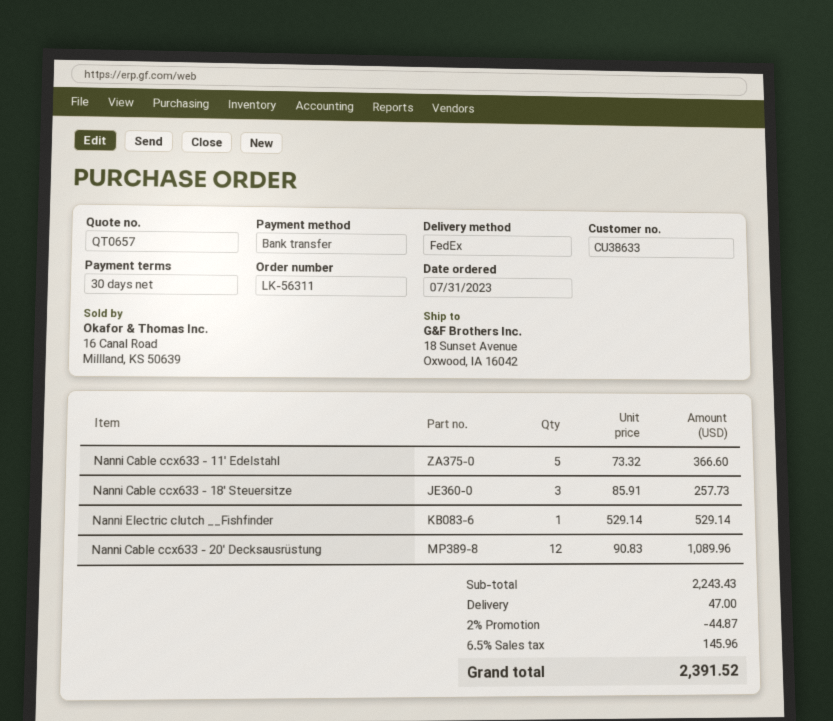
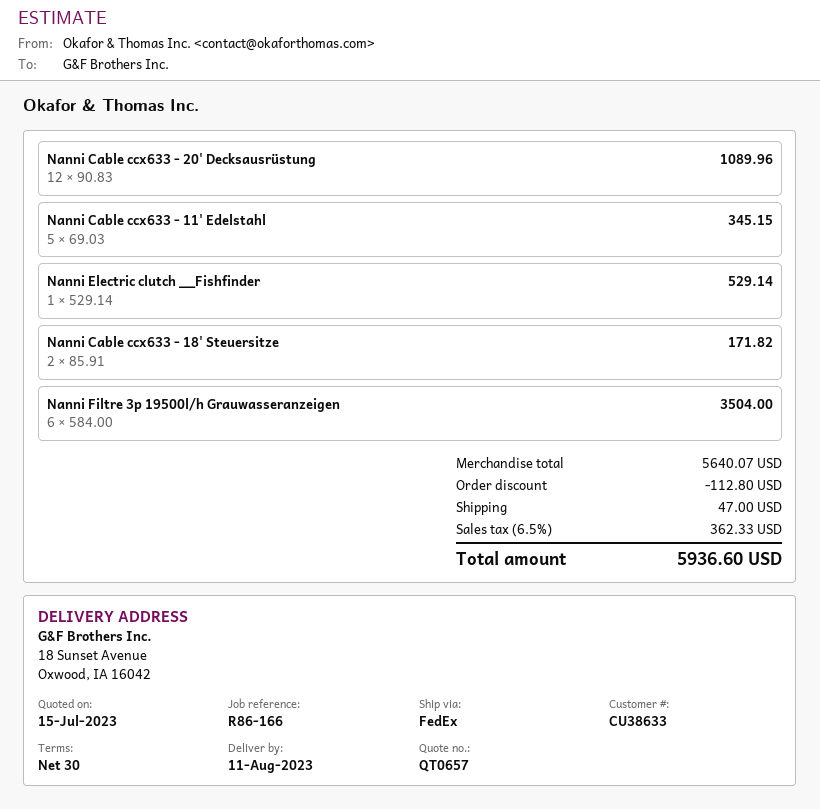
Nanni Cable ccx633 - 11' Edelstahl: 5 x 73.32 = 366.60 -> 5 x 69.03 = 345.15
Nanni Cable ccx633 - 18' Steuersitze: 3 x 85.91 = 257.73 -> 2 x 85.91 = 171.82
Nanni Filtre 3p 19500l/h Grauwasseranzeigen: none -> 6 x 584.00 = 3504.00
subtotal: 2243.43 -> 5640.07
discount: 44.87 -> 112.80
tax: 6.5% = 145.96 -> 6.5% = 362.33
total: 2391.52 -> 5936.60

